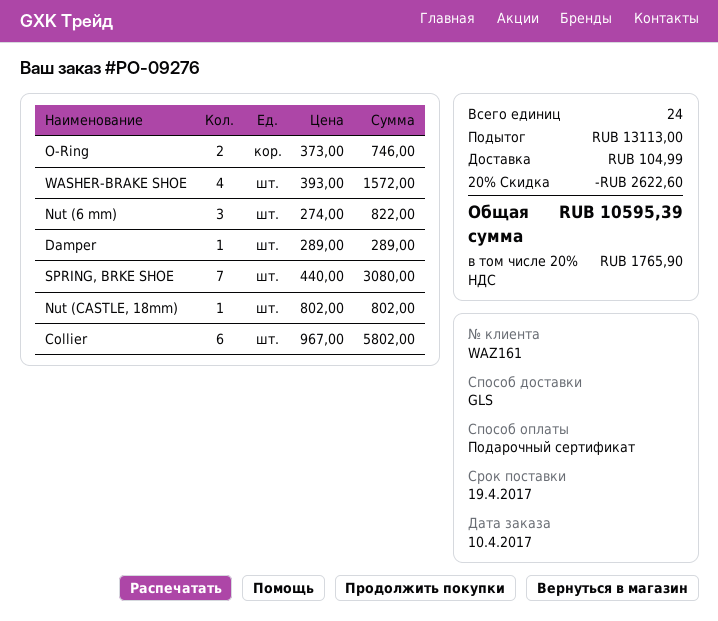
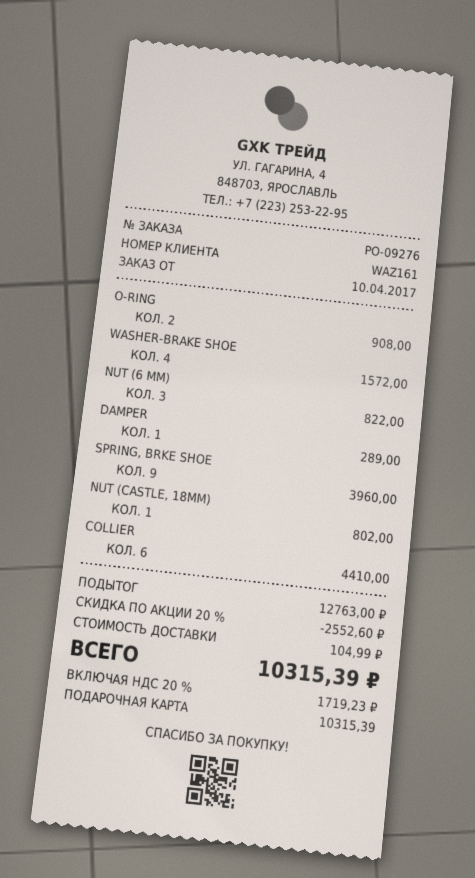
O-Ring: 2 for 746.00 -> 2 for 908.00
SPRING, BRKE SHOE: 7 for 3080.00 -> 9 for 3960.00
Collier: 6 for 5802.00 -> 6 for 4410.00
subtotal: 13113.00 -> 12763.00
discount: 20% = 2622.60 -> 20% = 2552.60
tax: 20% = 1765.90 -> 20% = 1719.23
total: 10595.39 -> 10315.39

